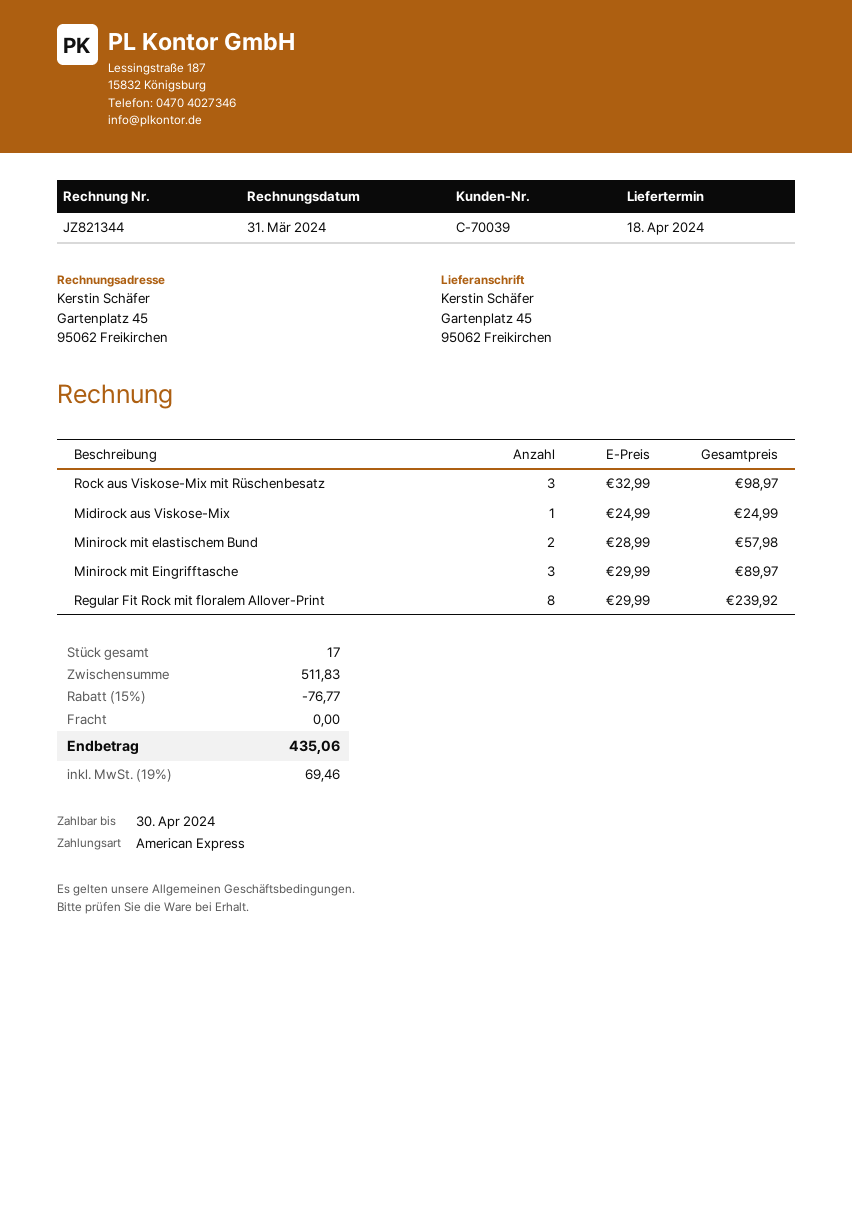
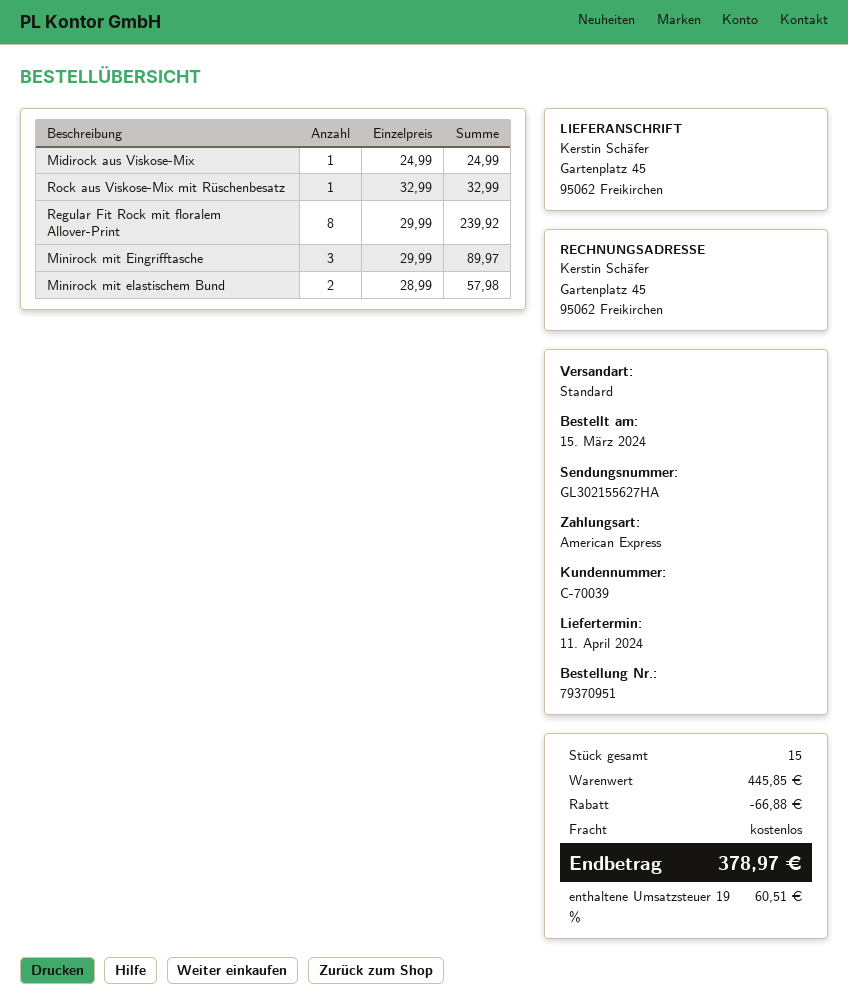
delivery date: 2024-04-18 -> 2024-04-11
Rock aus Viskose-Mix mit Rüschenbesatz: 3 x 32.99 = 98.97 -> 1 x 32.99 = 32.99
total quantity: 17 -> 15
subtotal: 511.83 -> 445.85
discount: 76.77 -> 66.88
tax: 19% = 69.46 -> 19% = 60.51
total: 435.06 -> 378.97

